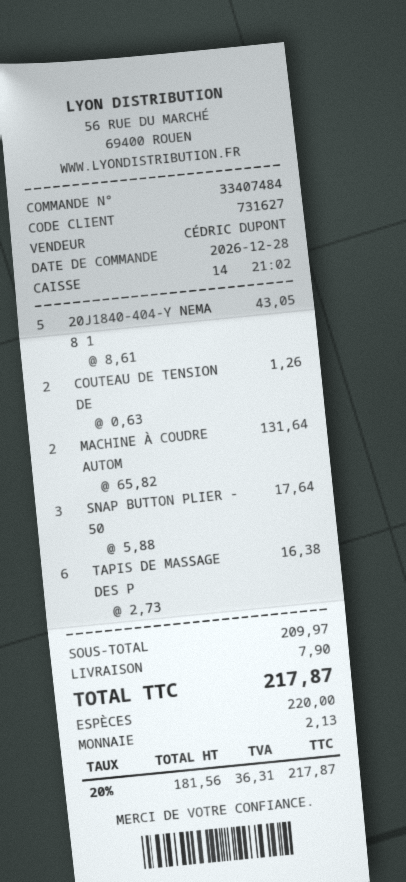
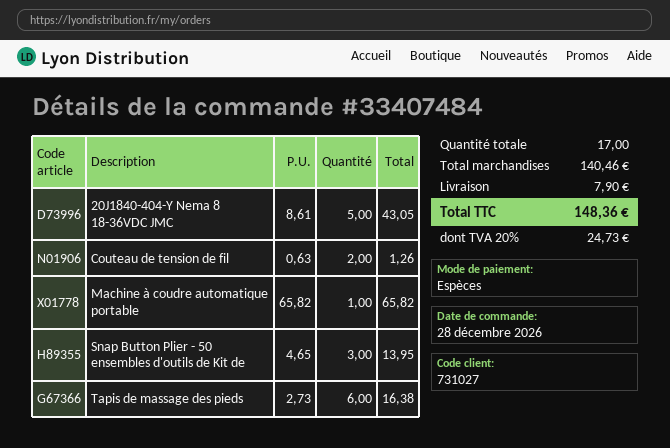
customer number: 731627 -> 731027
MACHINE À COUDRE AUTOM: 2 x 65.82 = 131.64 -> 1 x 65.82 = 65.82
SNAP BUTTON PLIER - 50: 3 x 5.88 = 17.64 -> 3 x 4.65 = 13.95
subtotal: 209.97 -> 140.46
tax: 20% = 36.31 -> 20% = 24.73
total: 217.87 -> 148.36

